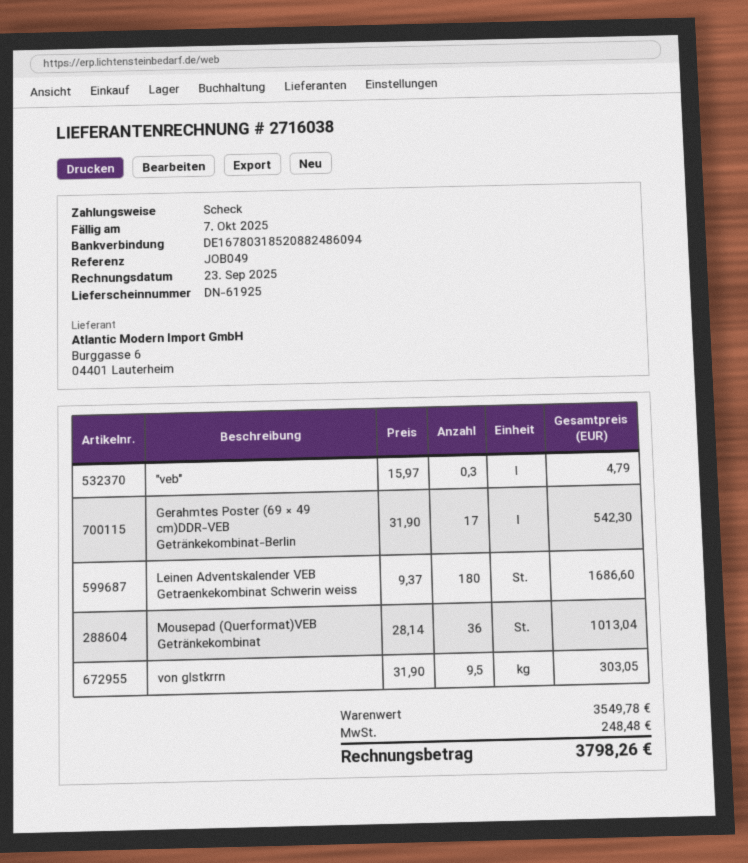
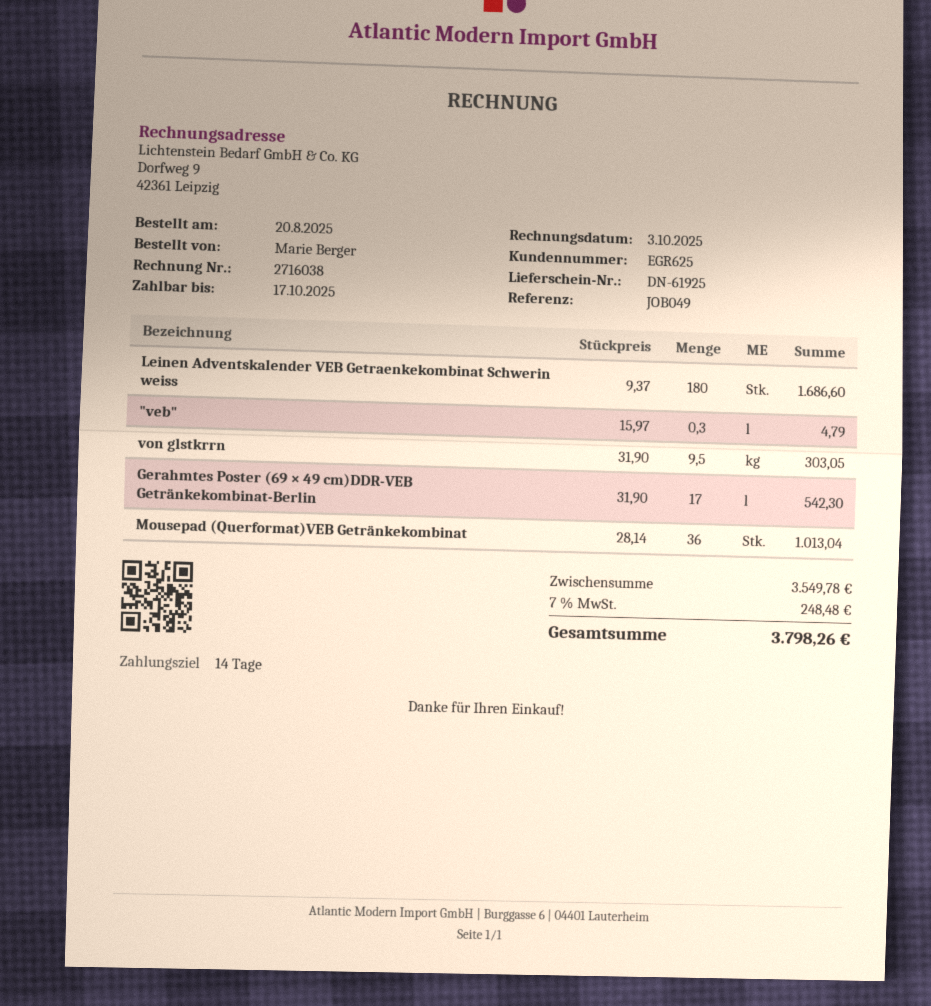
invoice date: 2025-09-23 -> 2025-10-03
due date: 2025-10-07 -> 2025-10-17

